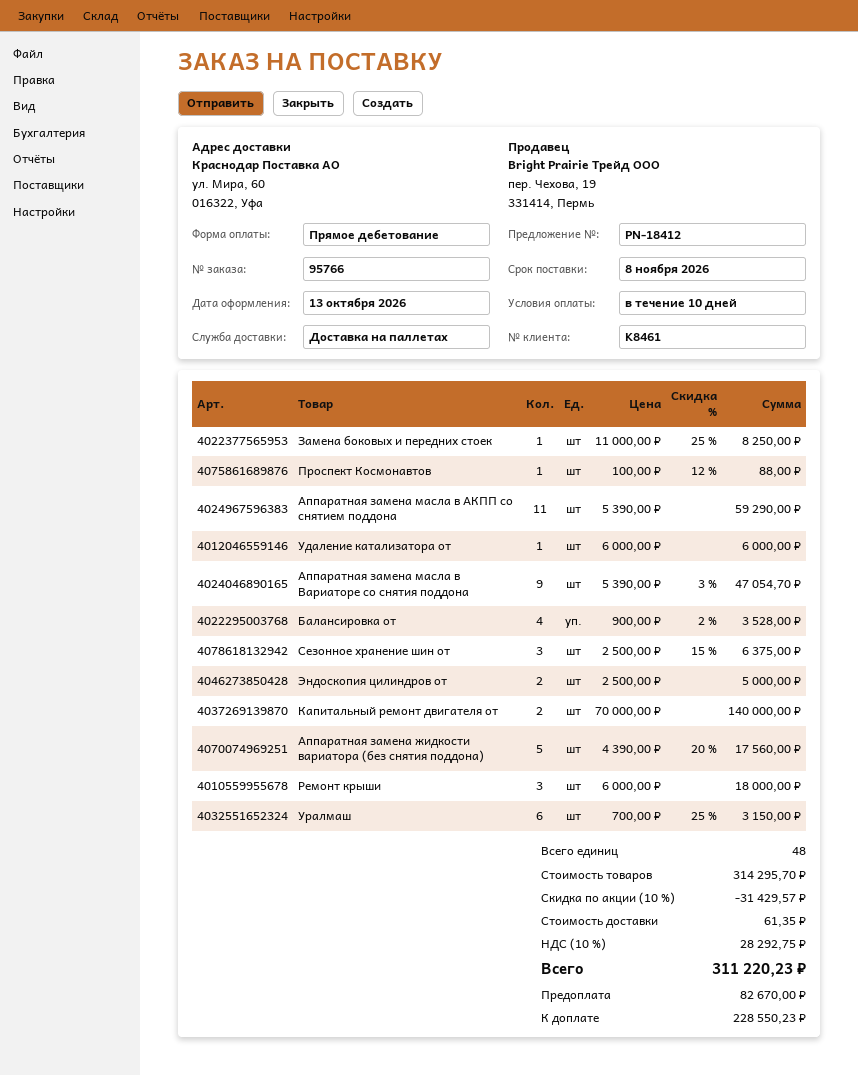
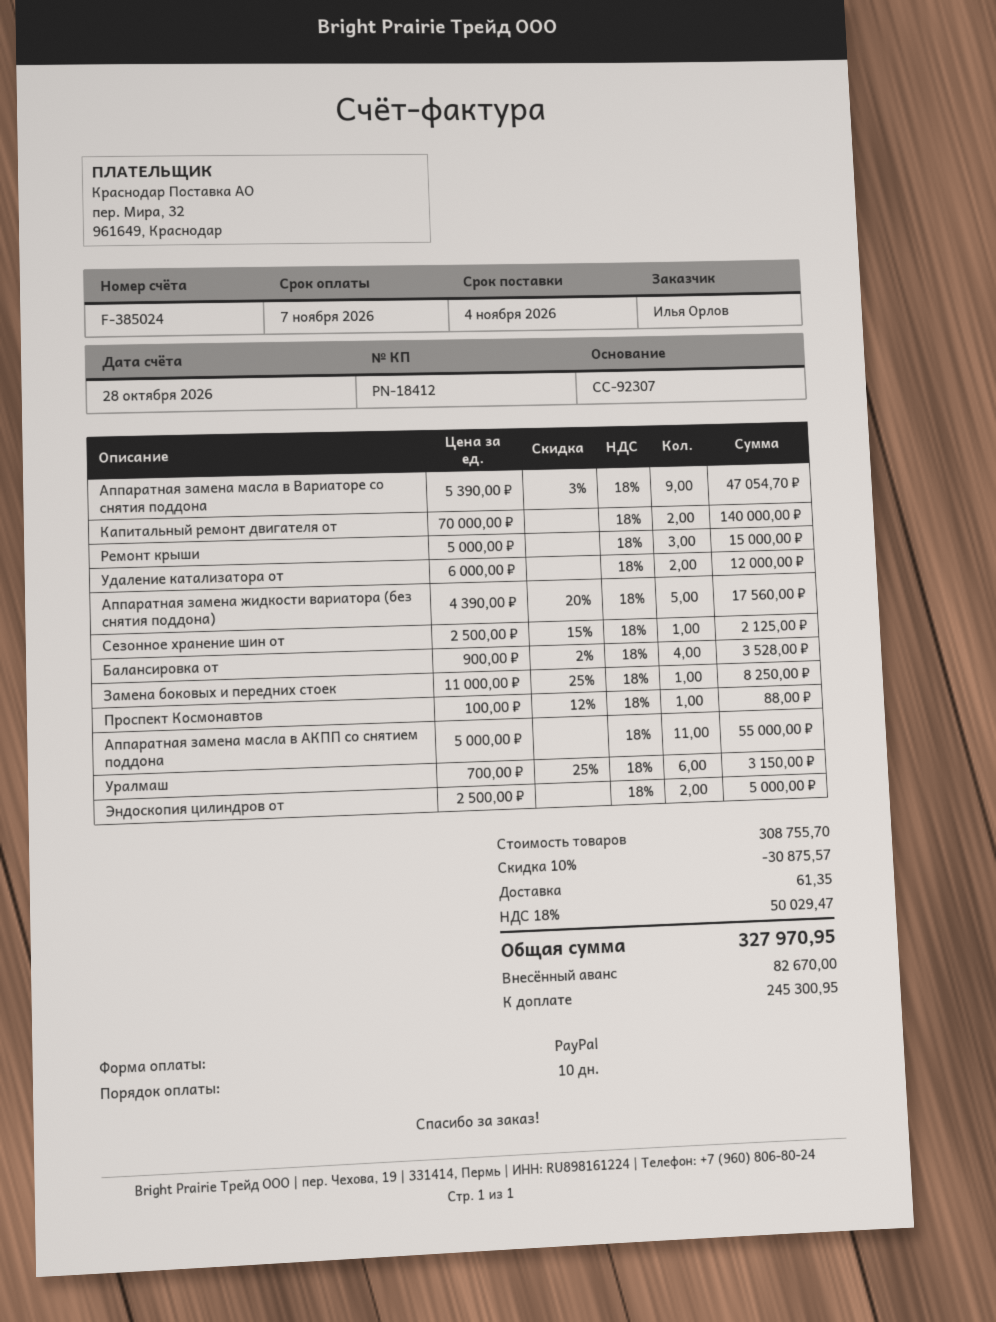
delivery date: 2026-11-08 -> 2026-11-04
payment method: direct debit -> PayPal
Аппаратная замена масла в АКПП со снятием поддона: 11 x 5390.00 = 59290.00 -> 11 x 5000.00 = 55000.00
Удаление катализатора от: 1 x 6000.00 = 6000.00 -> 2 x 6000.00 = 12000.00
Сезонное хранение шин от: 3 x 2500.00 - 15% = 6375.00 -> 1 x 2500.00 - 15% = 2125.00
Ремонт крыши: 3 x 6000.00 = 18000.00 -> 3 x 5000.00 = 15000.00
subtotal: 314295.70 -> 308755.70
discount: 10% = 31429.57 -> 10% = 30875.57
tax: 10% = 28292.75 -> 18% = 50029.47
total: 311220.23 -> 327970.95
balance: 228550.23 -> 245300.95

